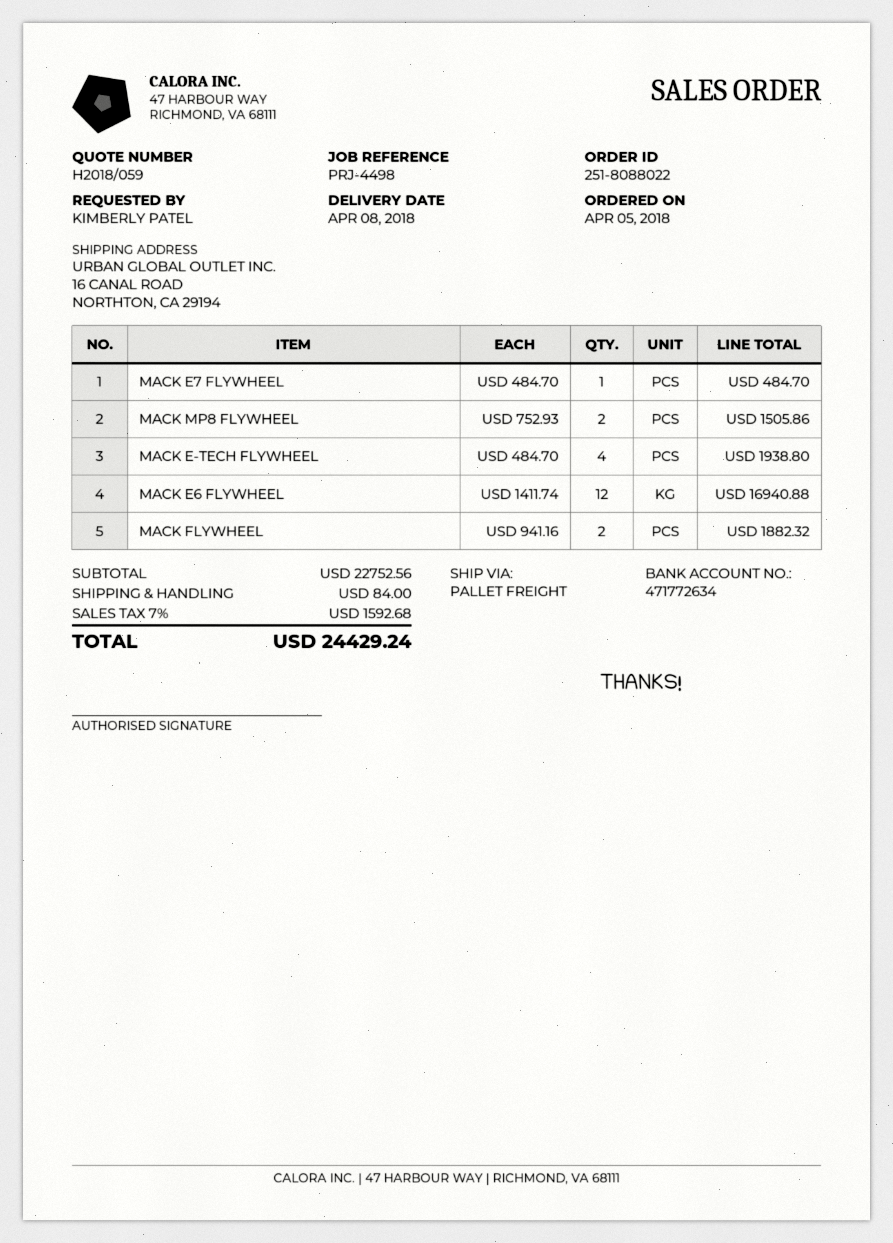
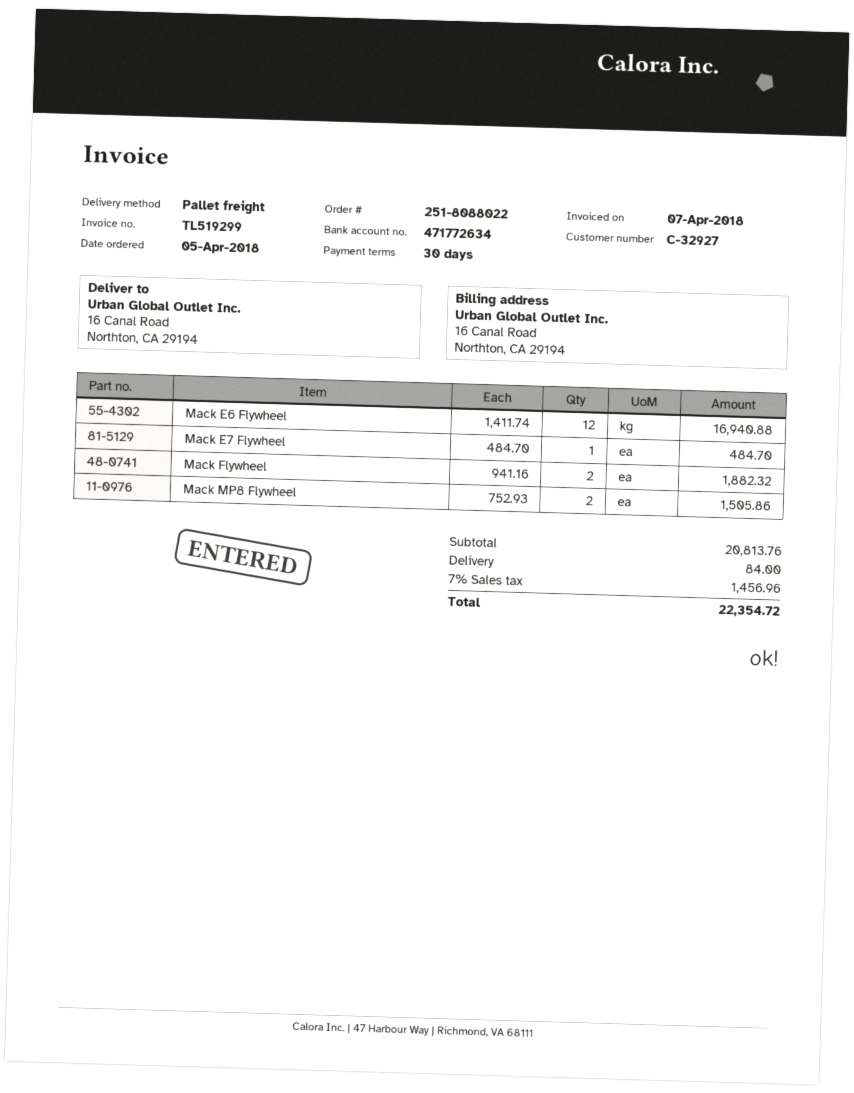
MACK E-TECH FLYWHEEL: 4 x 484.70 = 1938.80 -> none
subtotal: 22752.56 -> 20813.76
tax: 7% = 1592.68 -> 7% = 1456.96
total: 24429.24 -> 22354.72

